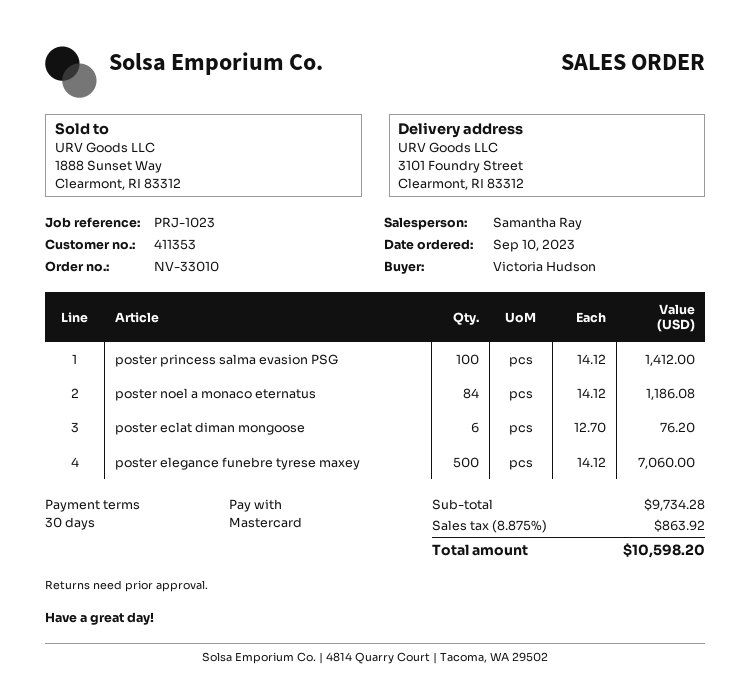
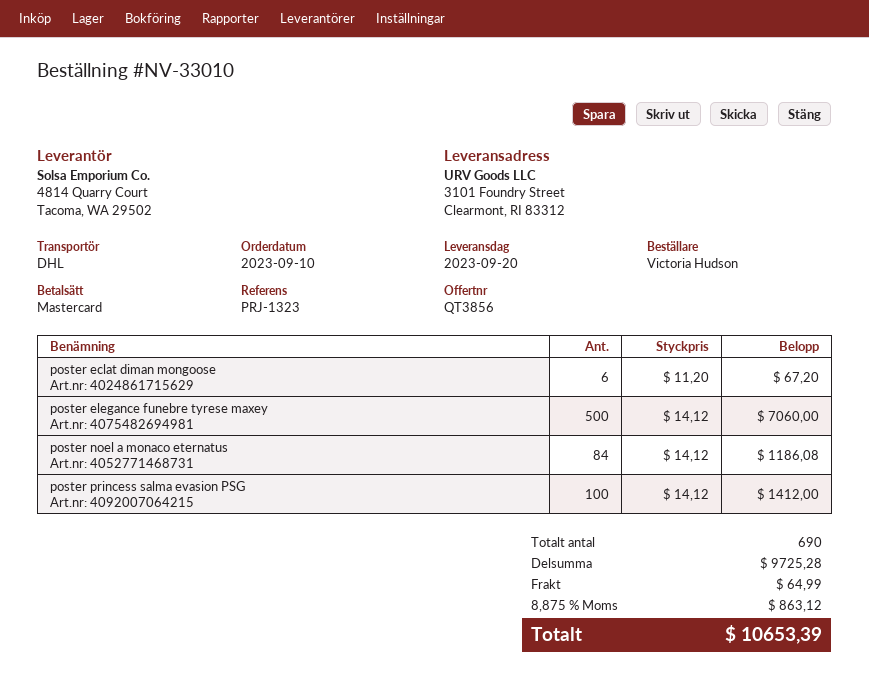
reference: PRJ-1023 -> PRJ-1323
poster eclat diman mongoose: 6 x 12.70 = 76.20 -> 6 x 11.20 = 67.20
subtotal: 9734.28 -> 9725.28
shipping: none -> 64.99
tax: 8.875% = 863.92 -> 8.875% = 863.12
total: 10598.20 -> 10653.39

